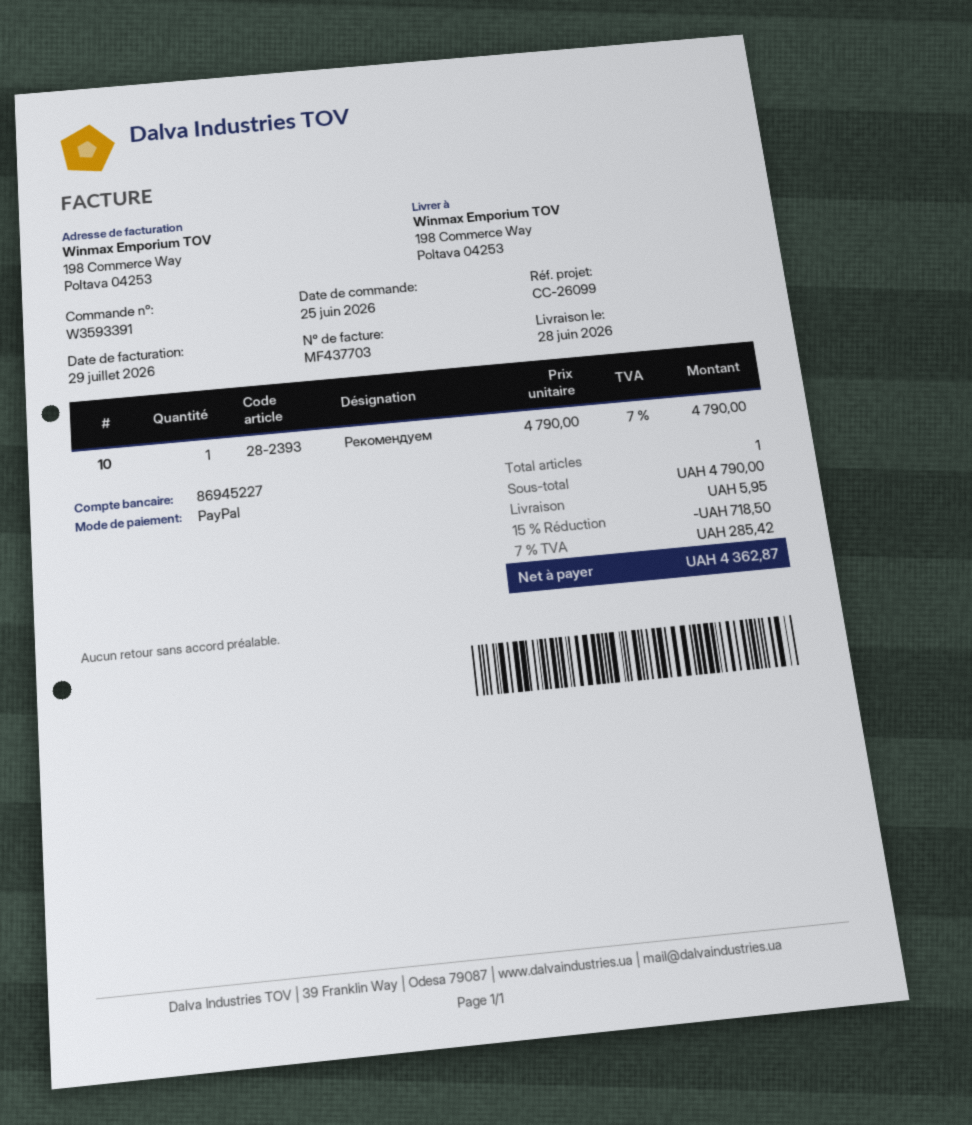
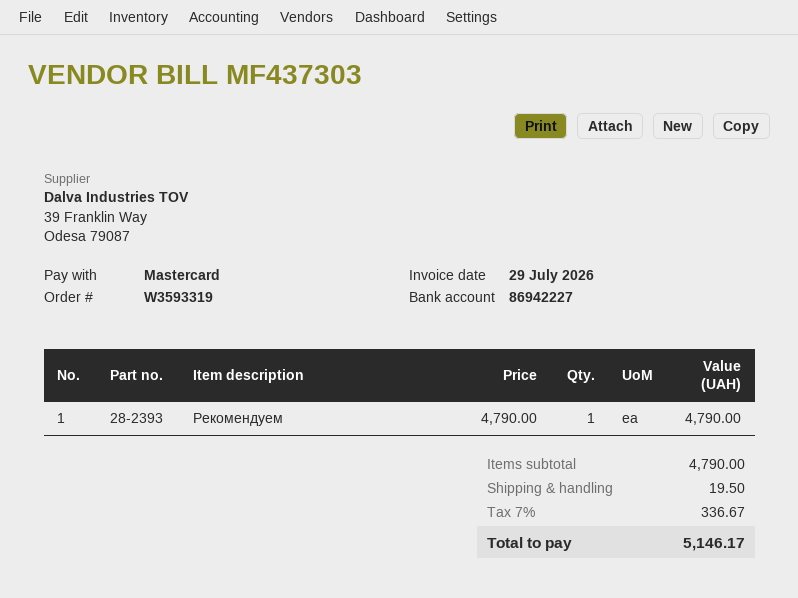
order number: W3593391 -> W3593319
invoice number: MF437703 -> MF437303
payment method: PayPal -> Mastercard
bank account: 86945227 -> 86942227
discount: 15% = 718.50 -> none
shipping: 5.95 -> 19.50
tax: 7% = 285.42 -> 7% = 336.67
total: 4362.87 -> 5146.17

